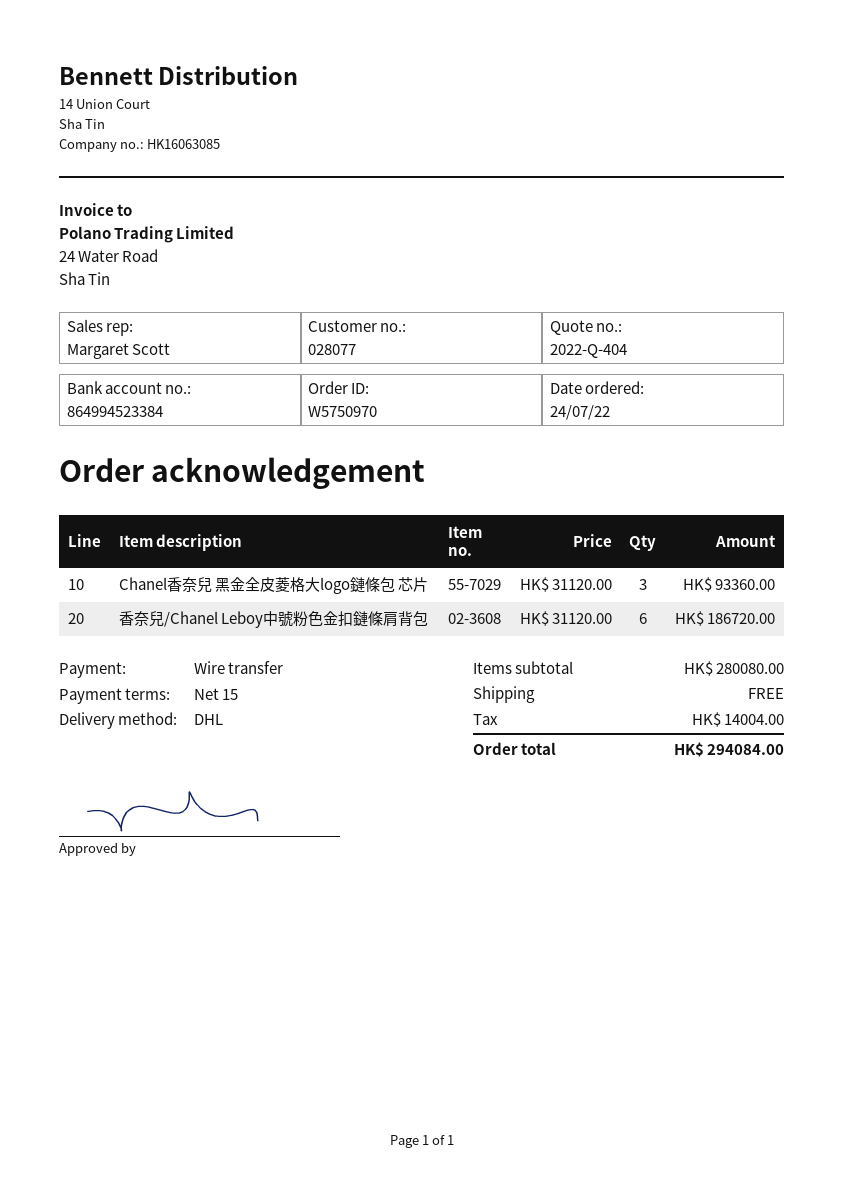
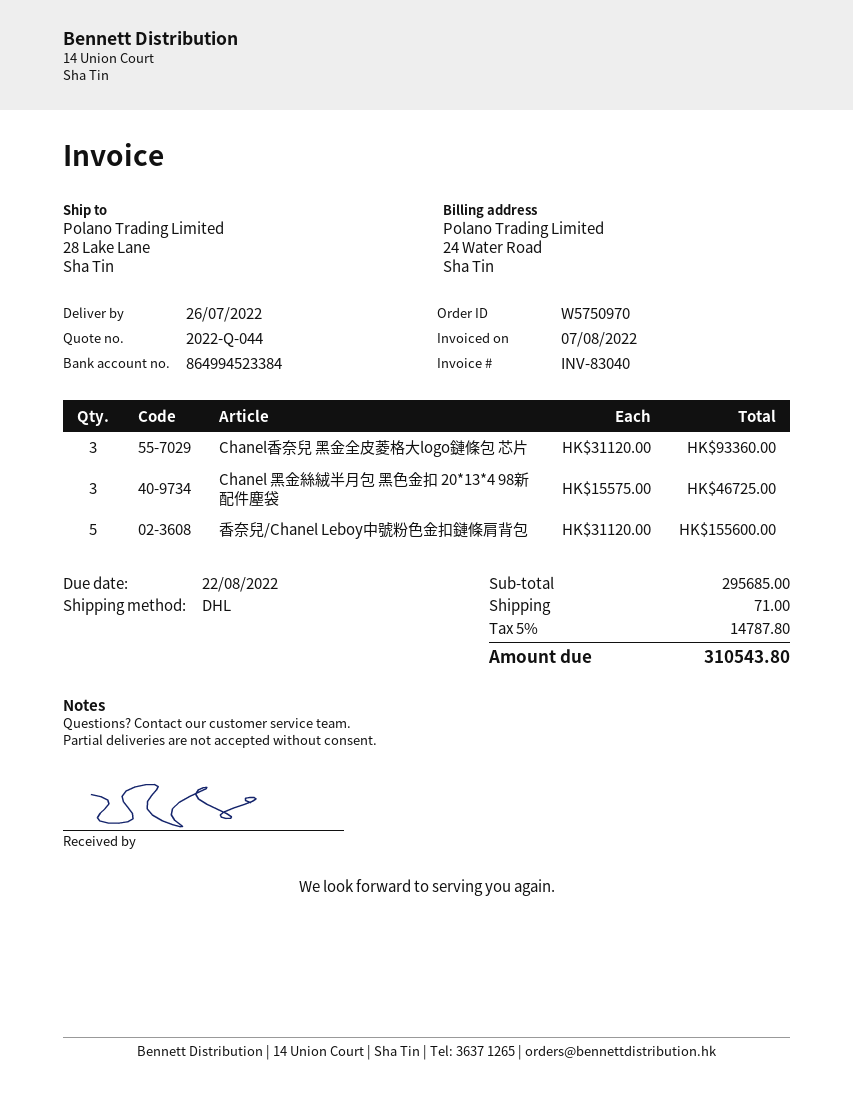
quote number: 2022-Q-404 -> 2022-Q-044
香奈兒/Chanel Leboy中號粉色金扣鏈條肩背包: 6 x 31120.00 = 186720.00 -> 5 x 31120.00 = 155600.00
Chanel 黑金絲絨半月包 黑色金扣 20*13*4 98新配件塵袋: none -> 3 x 15575.00 = 46725.00
subtotal: 280080.00 -> 295685.00
shipping: 0.00 -> 71.00
tax: 14004.00 -> 14787.80
total: 294084.00 -> 310543.80

